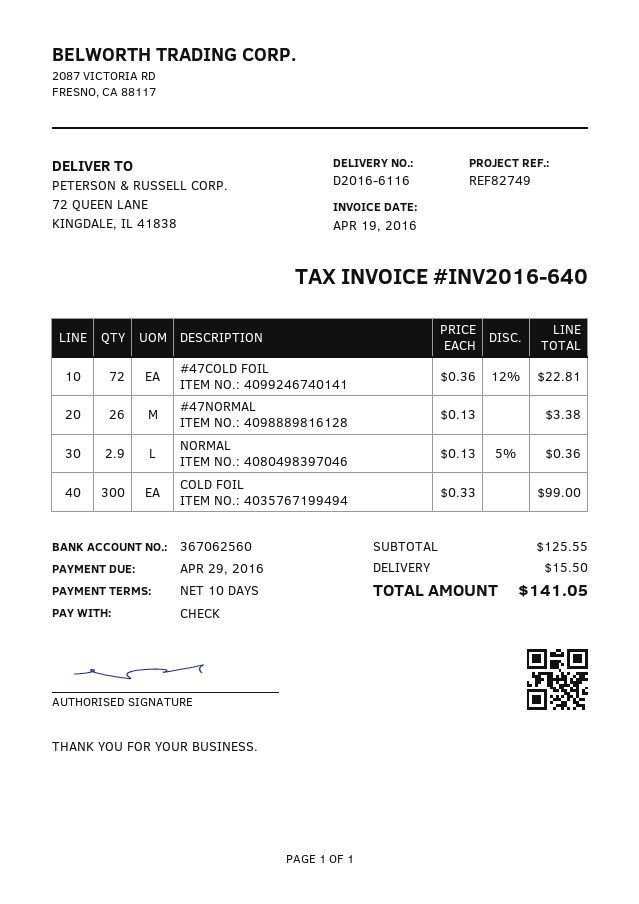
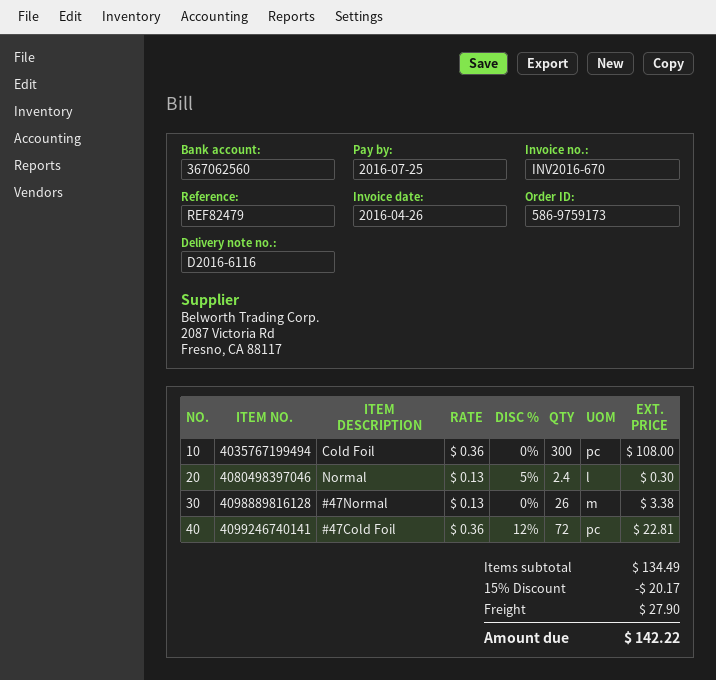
invoice number: INV2016-640 -> INV2016-670
invoice date: 2016-04-19 -> 2016-04-26
due date: 2016-04-29 -> 2016-07-25
reference: REF82749 -> REF82479
NORMAL: 2.9 x 0.13 - 5% = 0.36 -> 2.4 x 0.13 - 5% = 0.30
COLD FOIL: 300 x 0.33 = 99.00 -> 300 x 0.36 = 108.00
subtotal: 125.55 -> 134.49
discount: none -> 15% = 20.17
shipping: 15.50 -> 27.90
total: 141.05 -> 142.22

